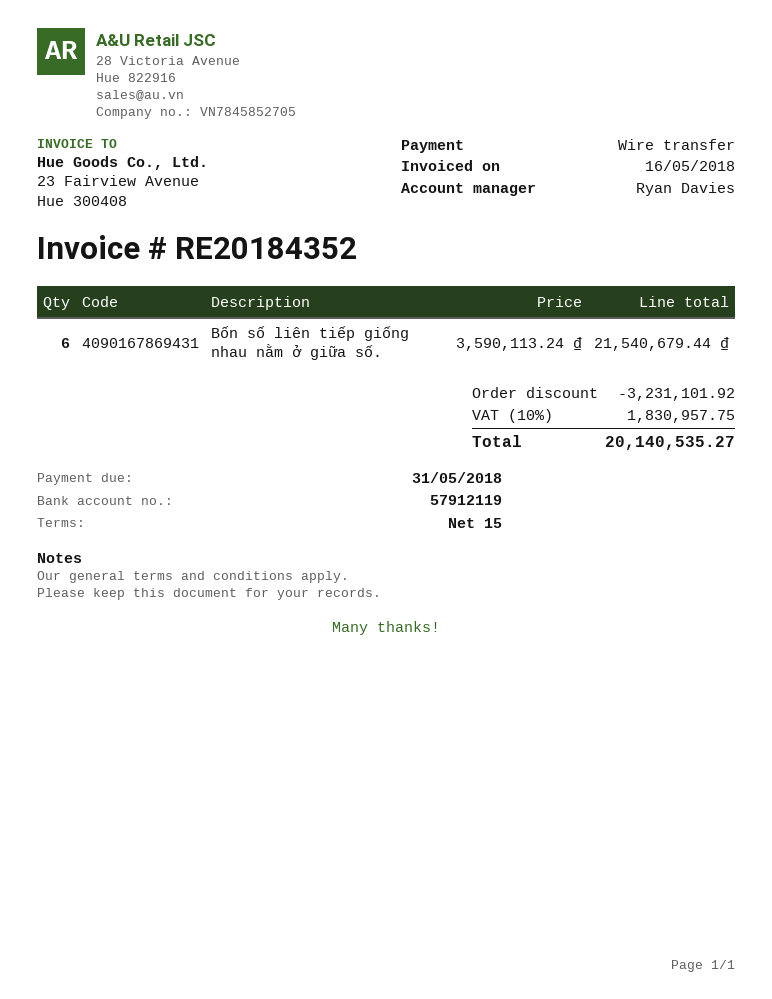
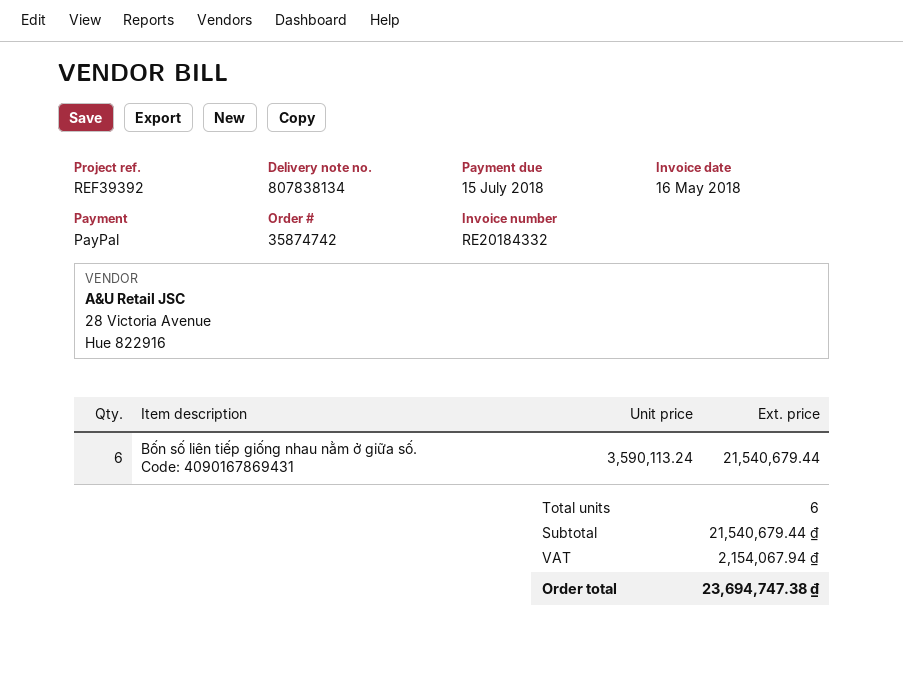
invoice number: RE20184352 -> RE20184332
due date: 2018-05-31 -> 2018-07-15
payment method: bank transfer -> PayPal
discount: 3231101.92 -> none
tax: 1830957.75 -> 2154067.94
total: 20140535.27 -> 23694747.38

